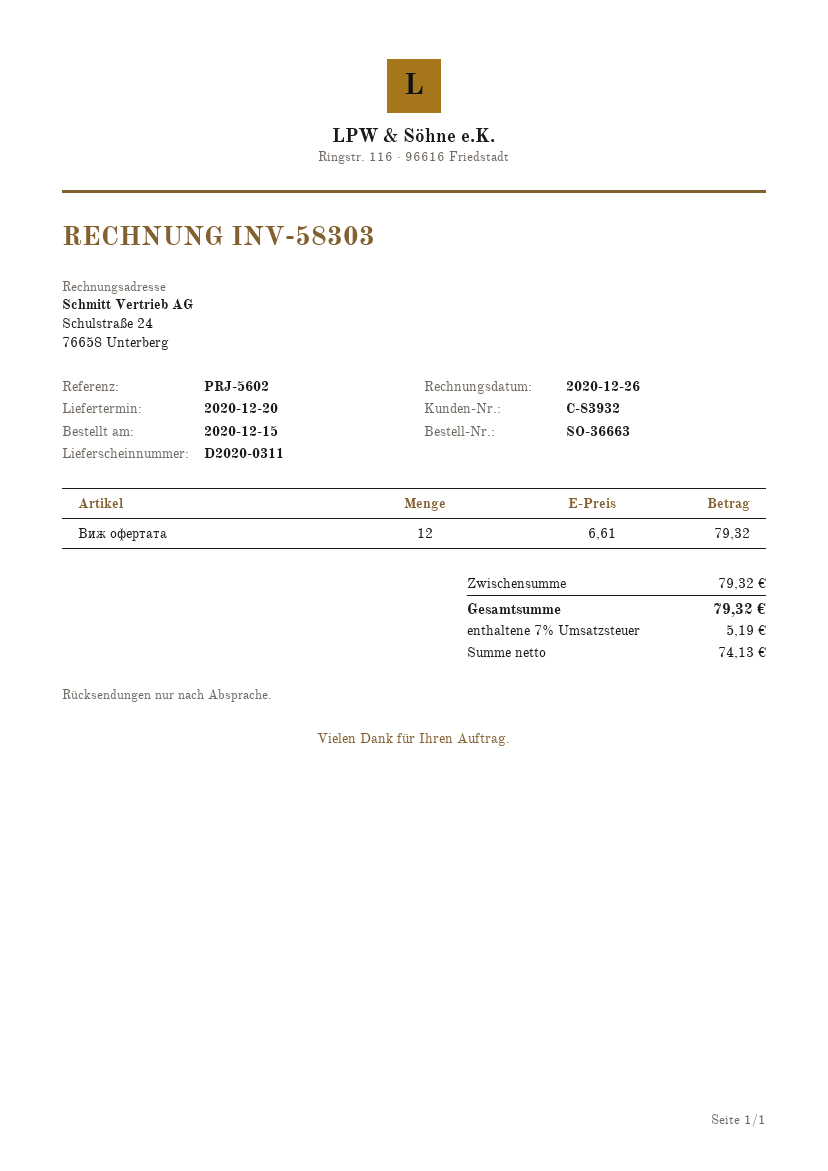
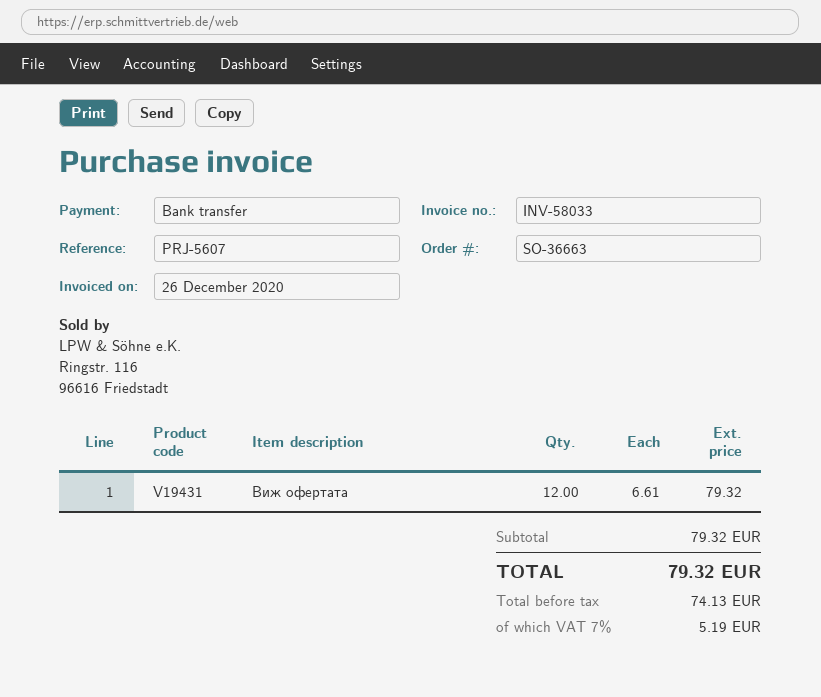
invoice number: INV-58303 -> INV-58033
reference: PRJ-5602 -> PRJ-5607

